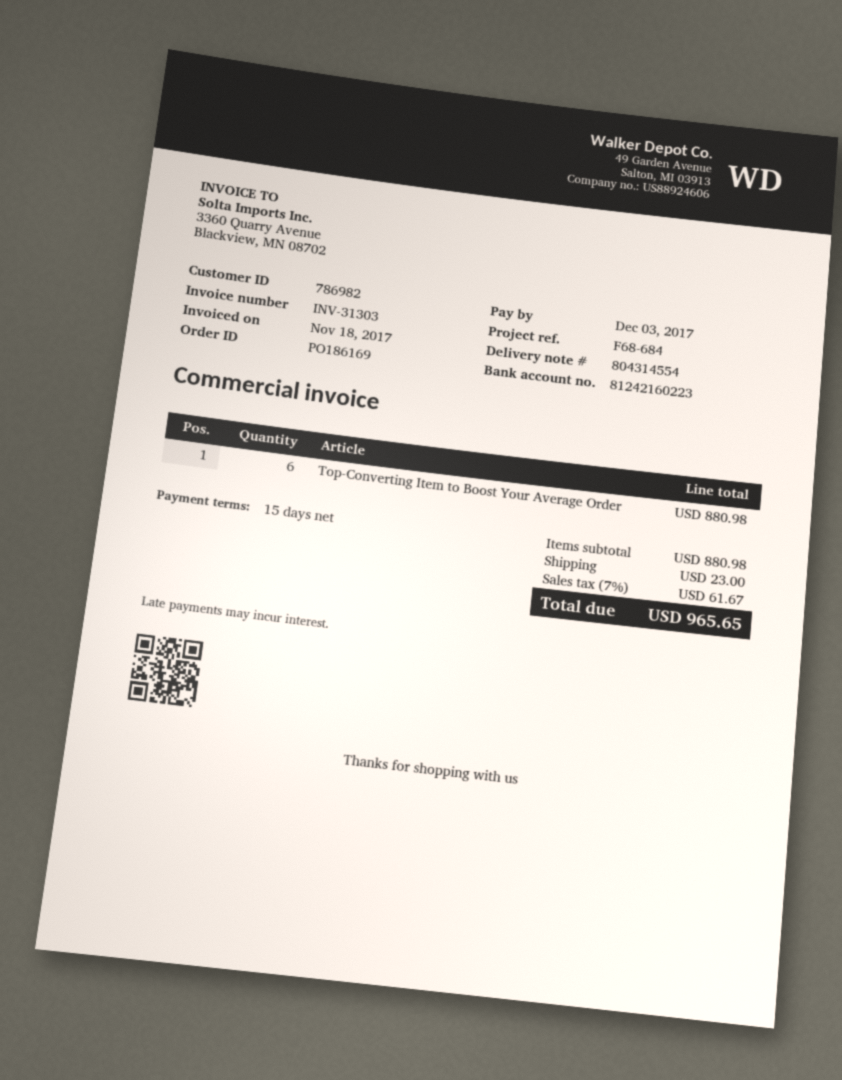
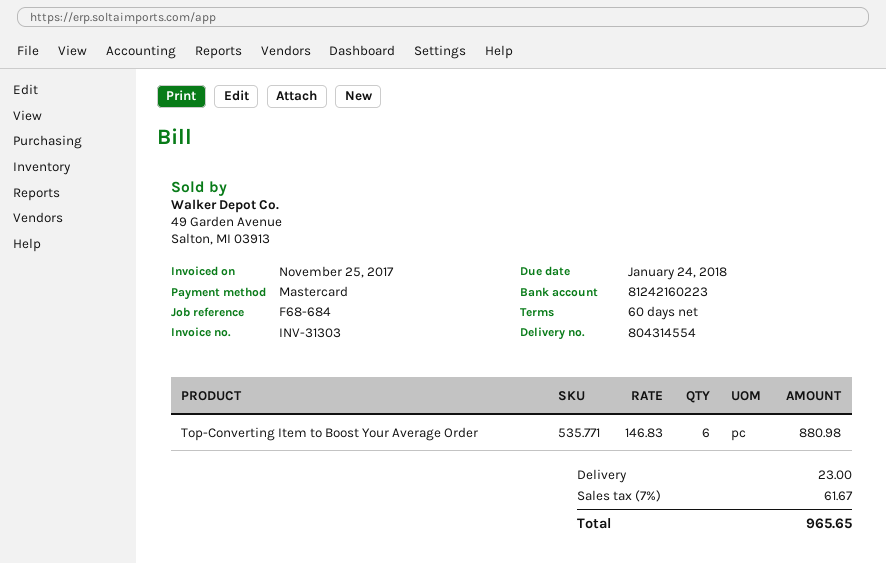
invoice date: 2017-11-18 -> 2017-11-25
payment terms: 15 days -> 60 days
due date: 2017-12-03 -> 2018-01-24

